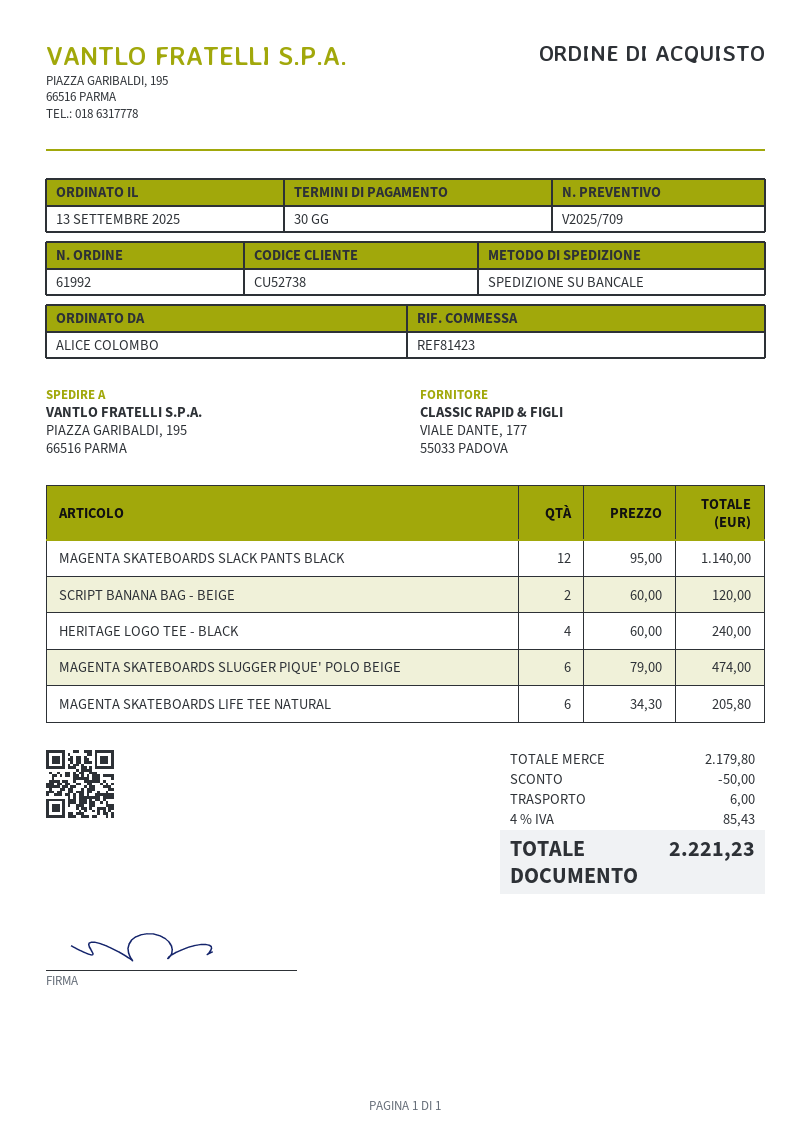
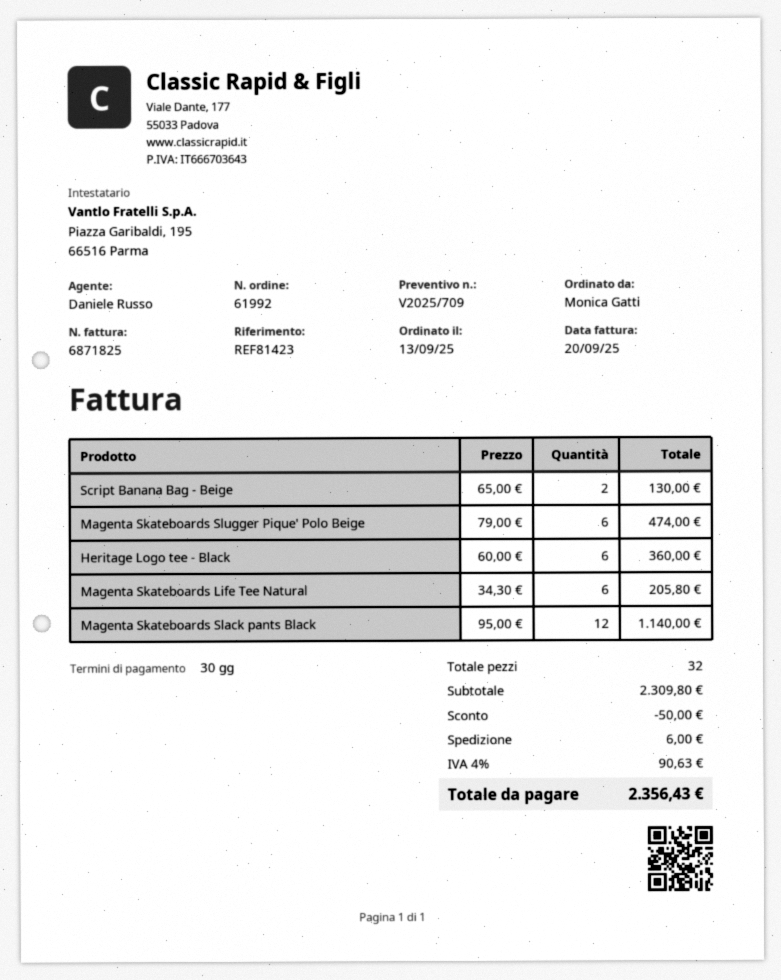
ordered by: ALICE COLOMBO -> Monica Gatti
SCRIPT BANANA BAG - BEIGE: 2 x 60.00 = 120.00 -> 2 x 65.00 = 130.00
HERITAGE LOGO TEE - BLACK: 4 x 60.00 = 240.00 -> 6 x 60.00 = 360.00
subtotal: 2179.80 -> 2309.80
tax: 4% = 85.43 -> 4% = 90.63
total: 2221.23 -> 2356.43

